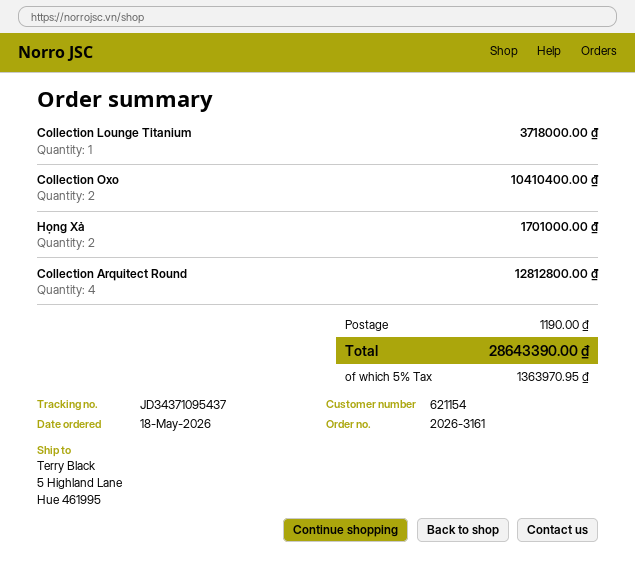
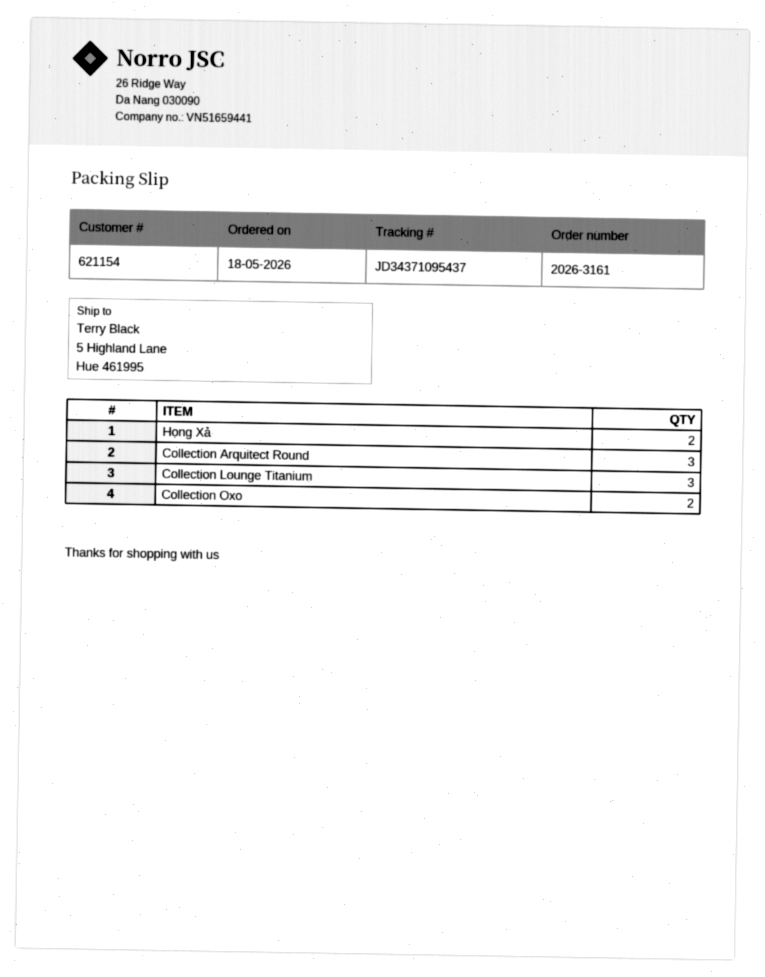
Collection Lounge Titanium: 1 -> 3
Collection Arquitect Round: 4 -> 3

